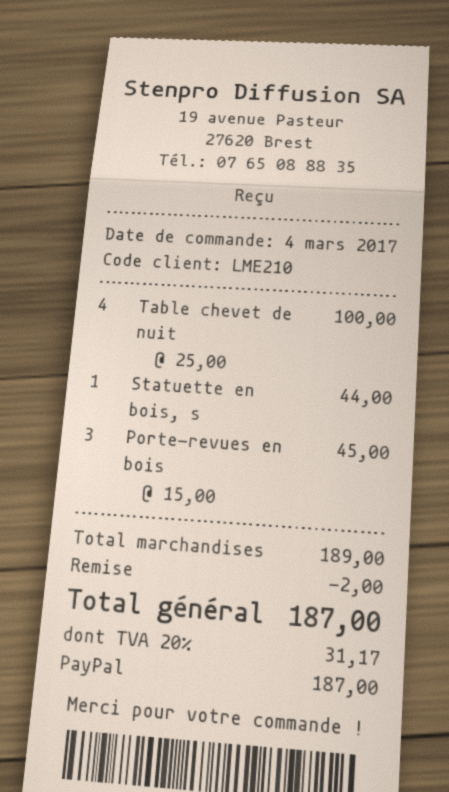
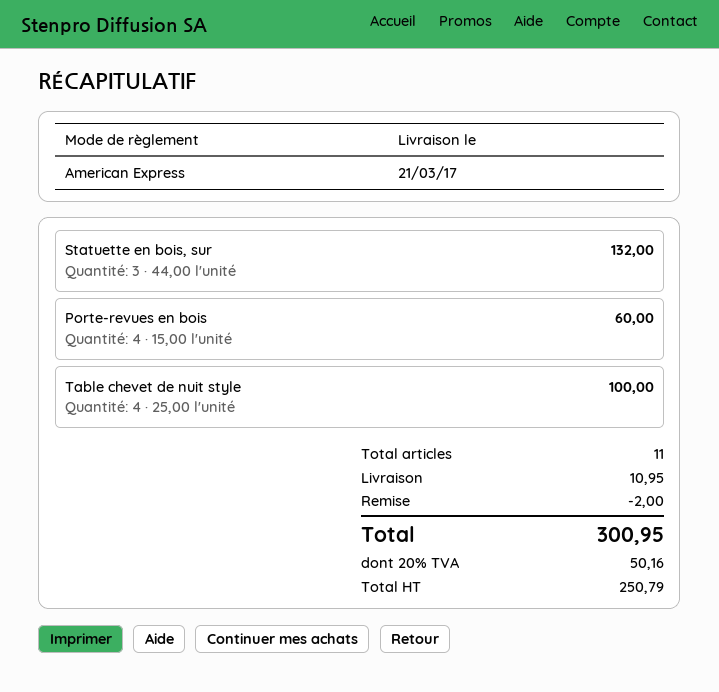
payment method: PayPal -> American Express
Statuette en bois, s: 1 x 44.00 = 44.00 -> 3 x 44.00 = 132.00
Porte-revues en bois: 3 x 15.00 = 45.00 -> 4 x 15.00 = 60.00
shipping: none -> 10.95
tax: 20% = 31.17 -> 20% = 50.16
total: 187.00 -> 300.95

